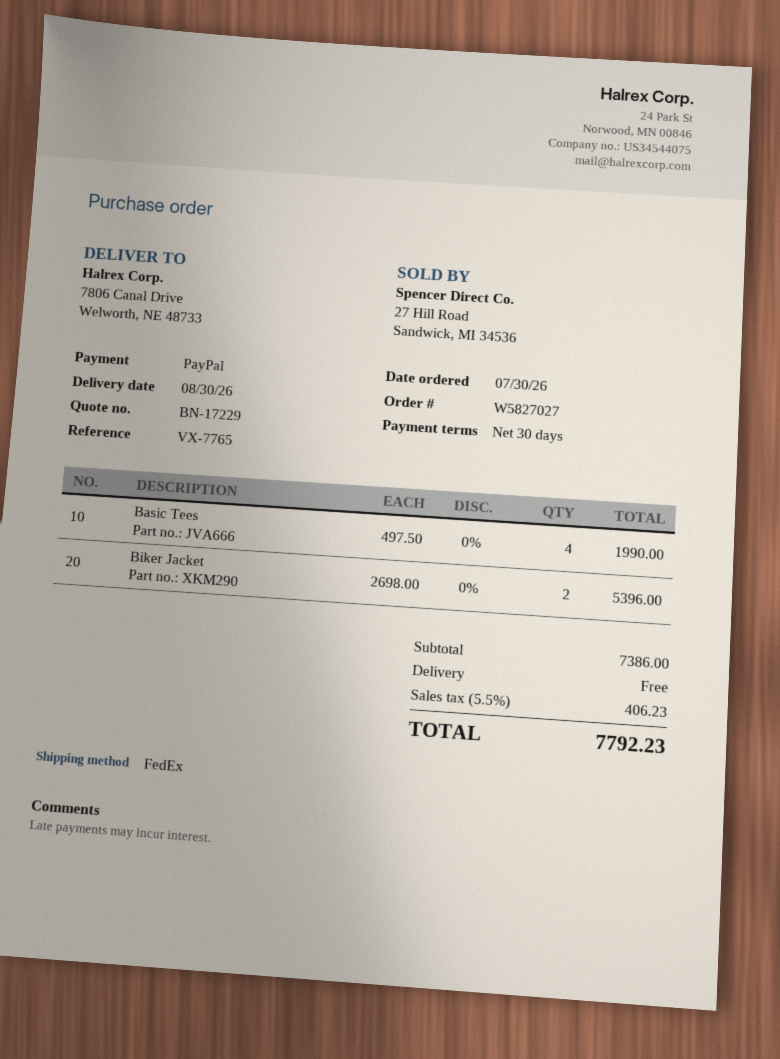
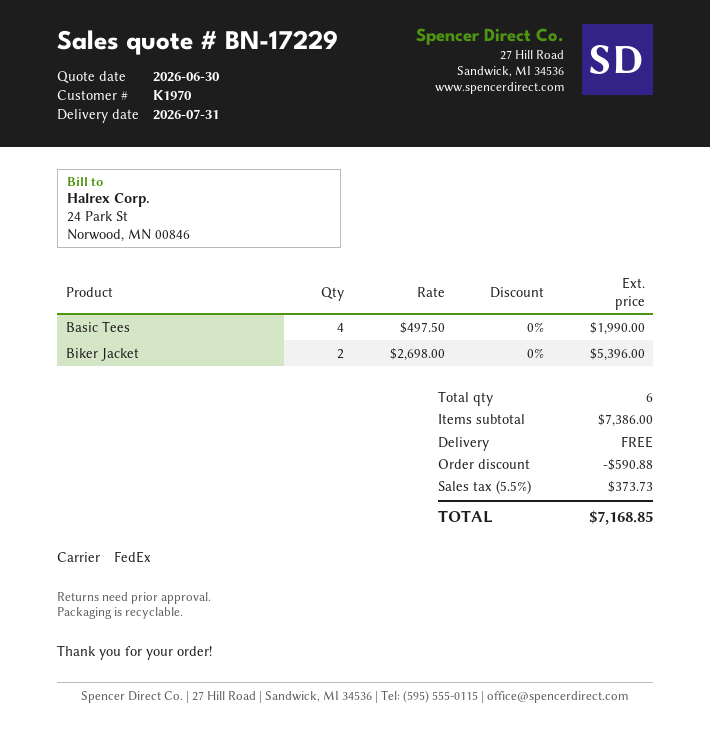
delivery date: 2026-08-30 -> 2026-07-31
discount: none -> 590.88
tax: 5.5% = 406.23 -> 5.5% = 373.73
total: 7792.23 -> 7168.85

